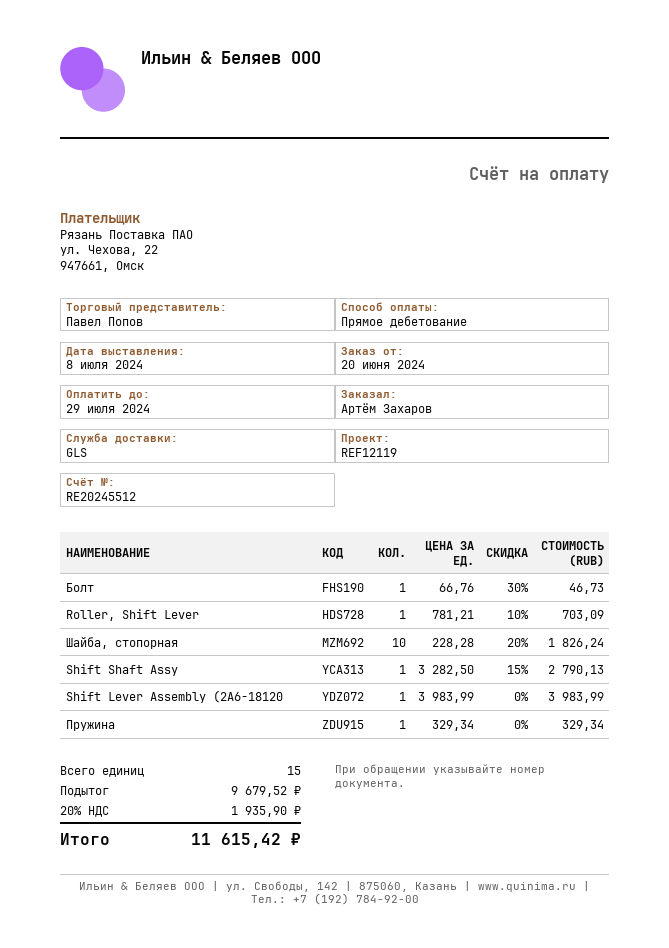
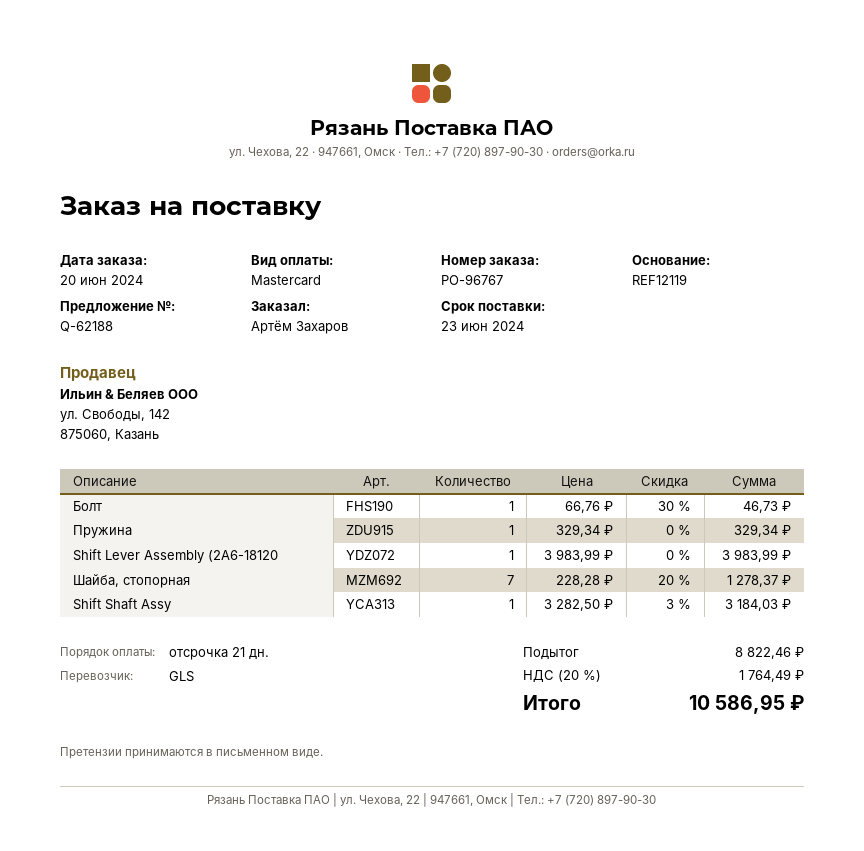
payment method: direct debit -> Mastercard
Roller, Shift Lever: 1 x 781.21 - 10% = 703.09 -> none
Шайба, стопорная: 10 x 228.28 - 20% = 1826.24 -> 7 x 228.28 - 20% = 1278.37
Shift Shaft Assy: 1 x 3282.50 - 15% = 2790.13 -> 1 x 3282.50 - 3% = 3184.03
subtotal: 9679.52 -> 8822.46
tax: 20% = 1935.90 -> 20% = 1764.49
total: 11615.42 -> 10586.95

